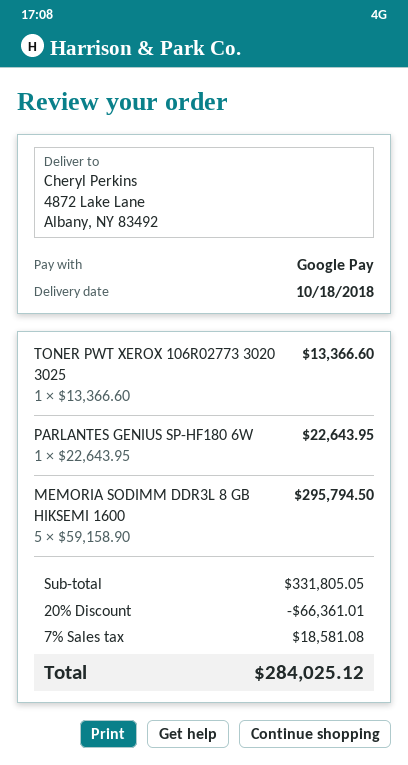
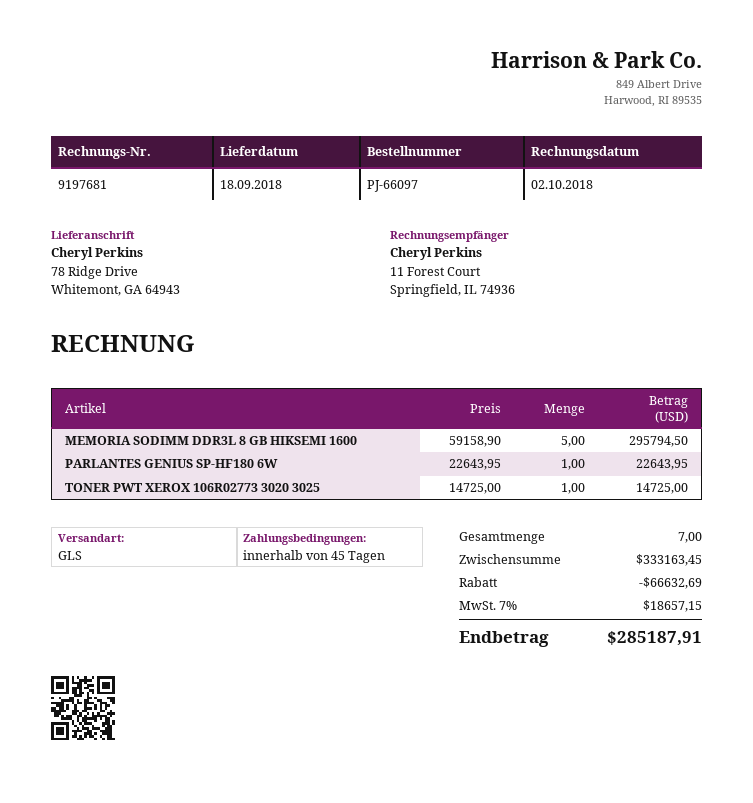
delivery date: 2018-10-18 -> 2018-09-18
ship to: 4872 Lake Lane, Albany, NY 83492 -> 78 Ridge Drive, Whitemont, GA 64943
TONER PWT XEROX 106R02773 3020 3025: 1 x 13366.60 = 13366.60 -> 1 x 14725.00 = 14725.00
subtotal: 331805.05 -> 333163.45
discount: 66361.01 -> 66632.69
tax: 7% = 18581.08 -> 7% = 18657.15
total: 284025.12 -> 285187.91

